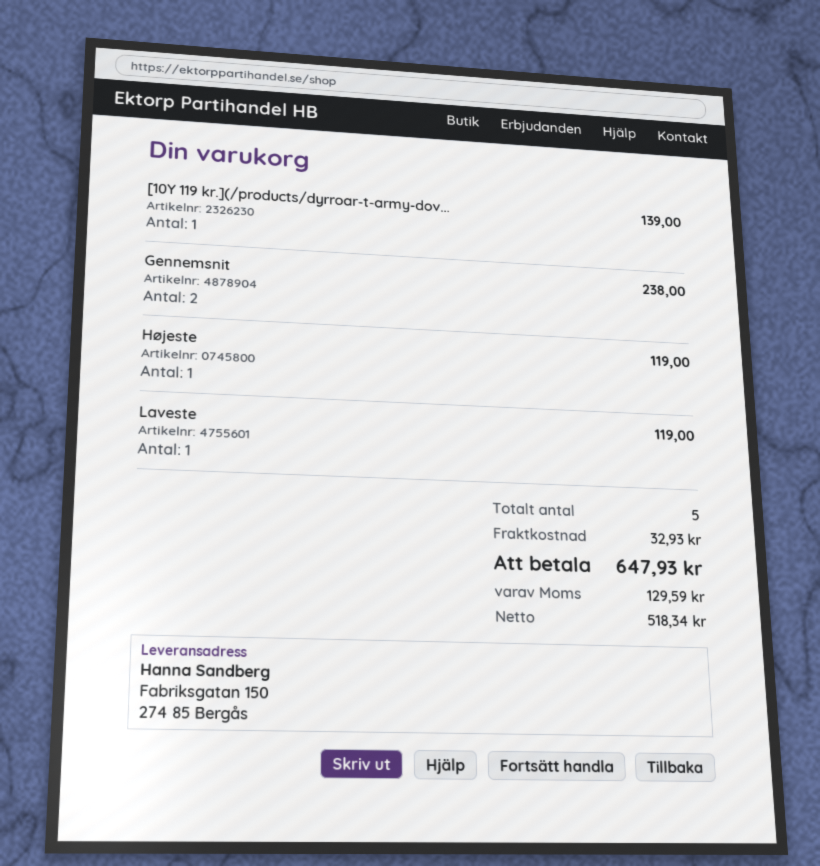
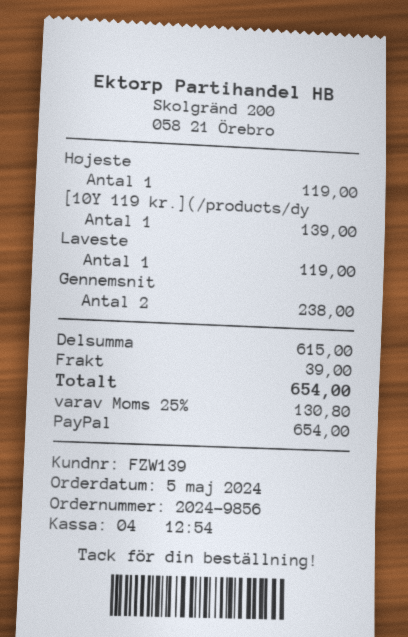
shipping: 32.93 -> 39.00
tax: 129.59 -> 130.80
total: 647.93 -> 654.00

